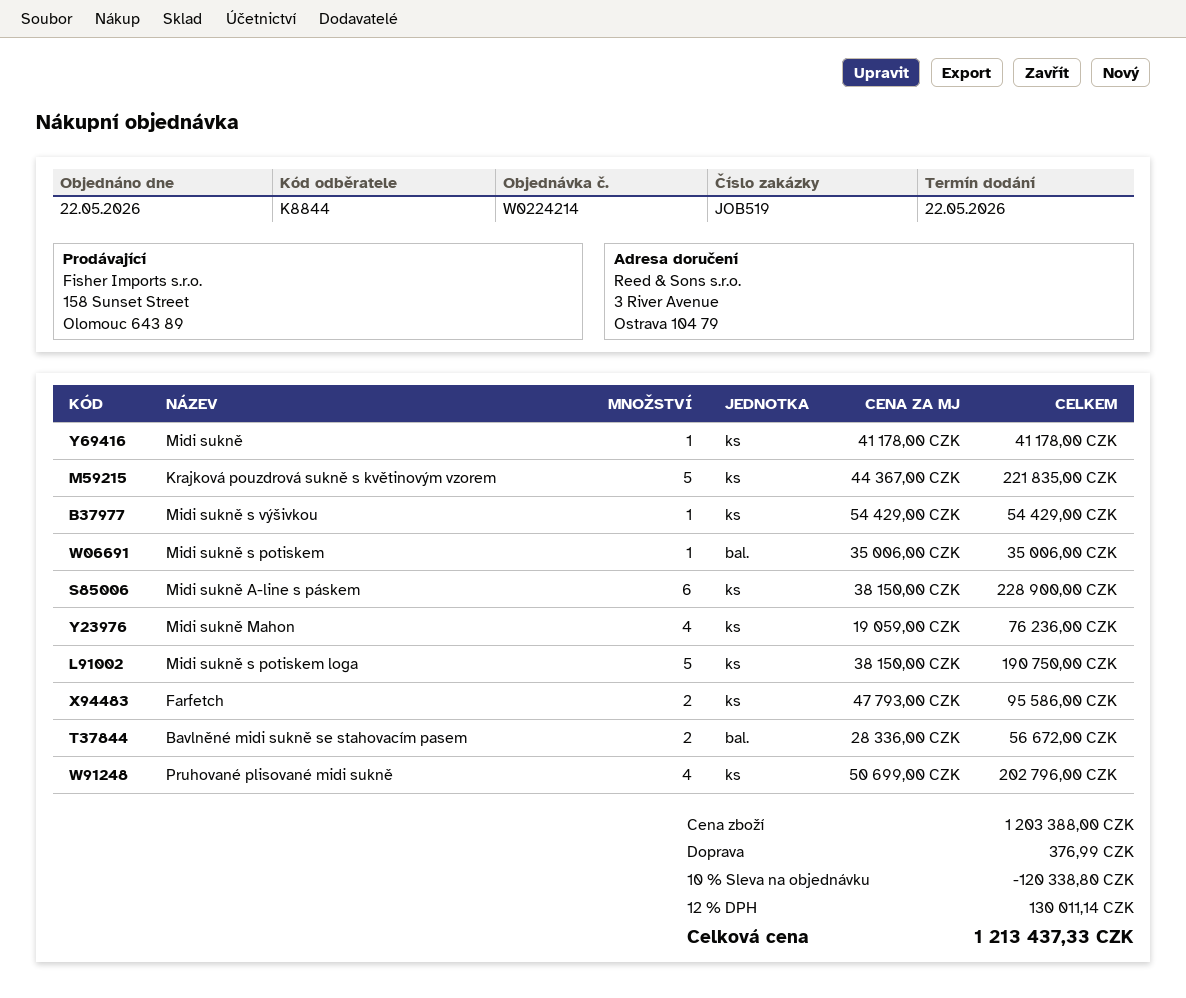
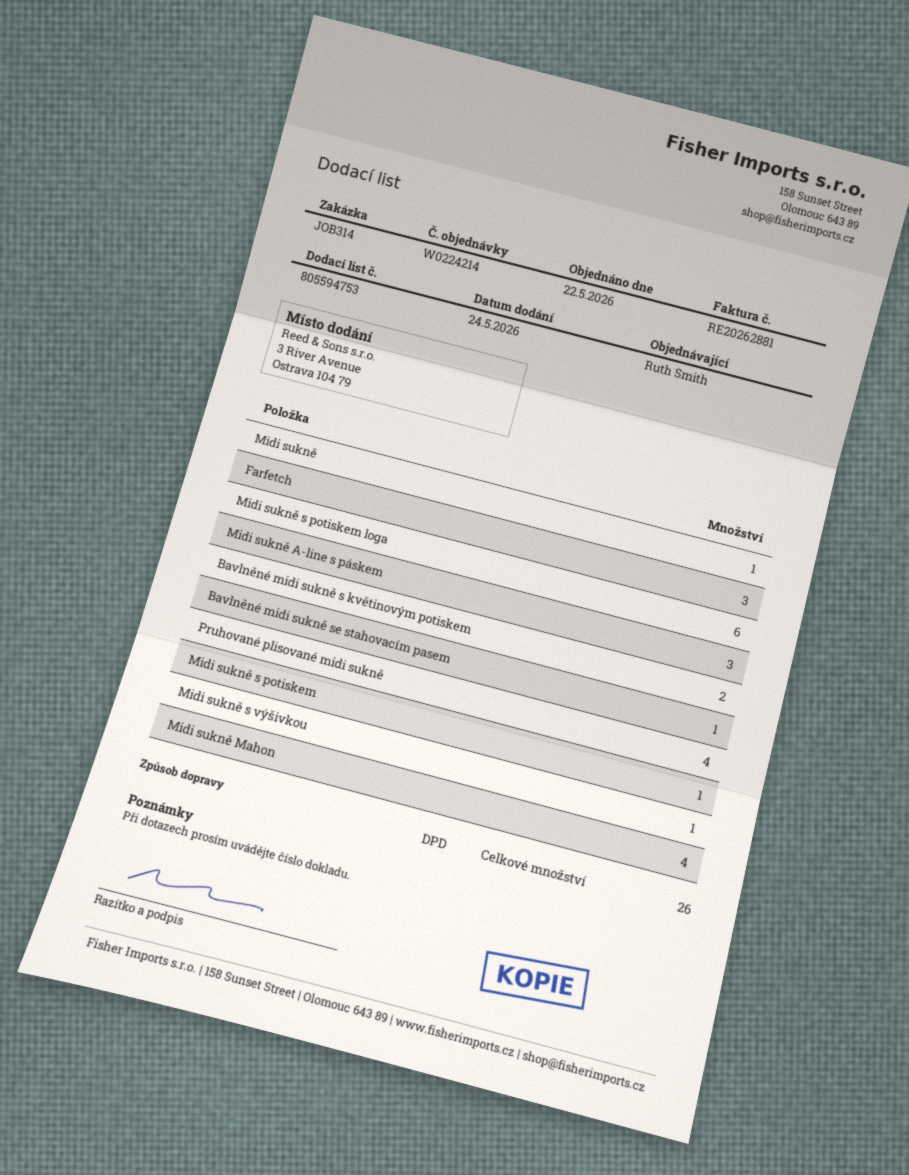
delivery date: 2026-05-22 -> 2026-05-24
reference: JOB519 -> JOB314
Krajková pouzdrová sukně s květinovým vzorem: 5 -> none
Midi sukně A-line s páskem: 6 -> 3
Midi sukně s potiskem loga: 5 -> 6
Farfetch: 2 -> 3
Bavlněné midi sukně se stahovacím pasem: 2 -> 1
Bavlněné midi sukně s květinovým potiskem: none -> 2

